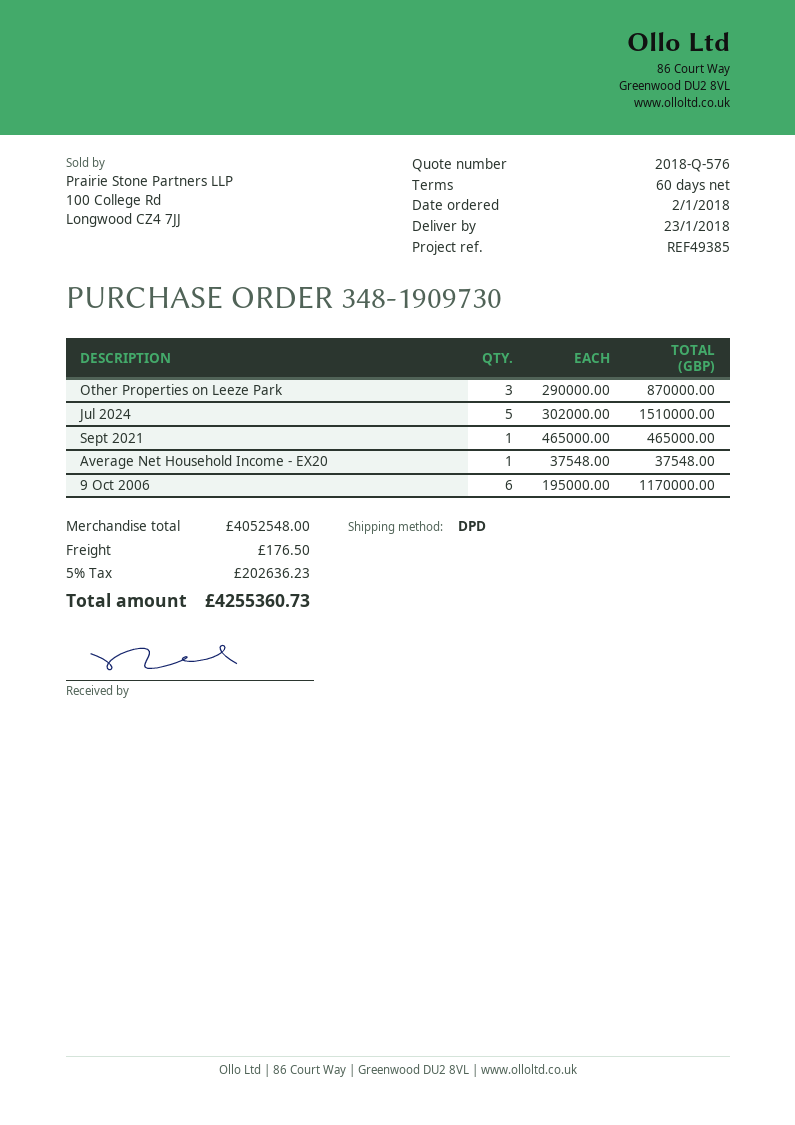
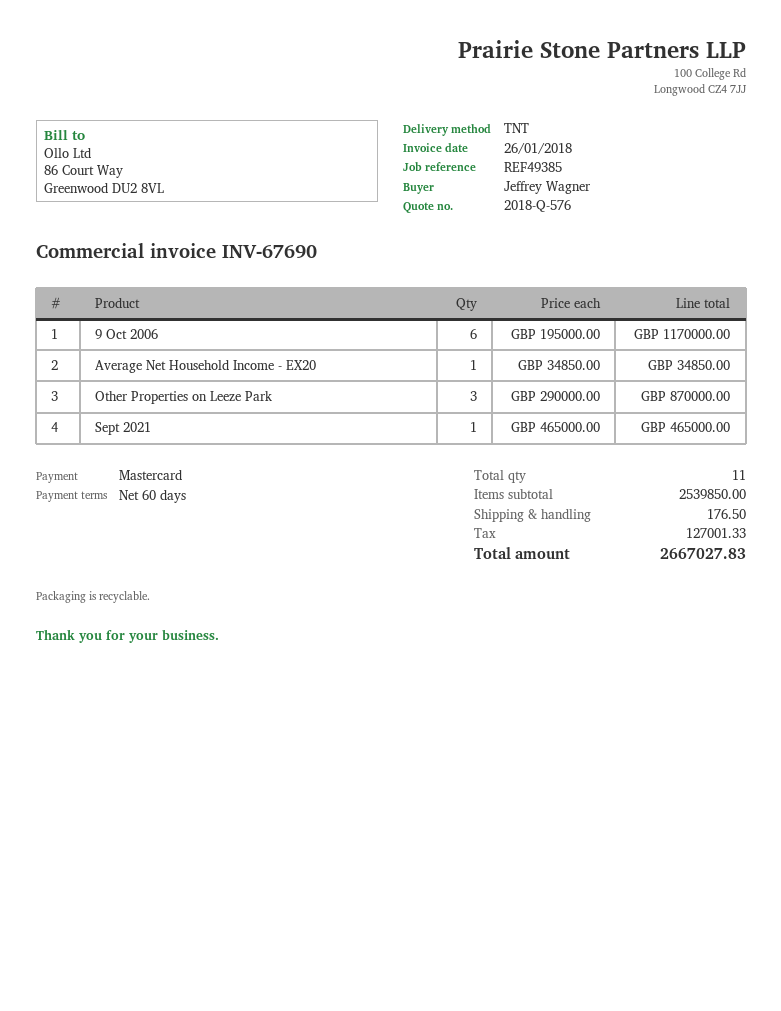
shipping method: DPD -> TNT
Jul 2024: 5 x 302000.00 = 1510000.00 -> none
Average Net Household Income - EX20: 1 x 37548.00 = 37548.00 -> 1 x 34850.00 = 34850.00
subtotal: 4052548.00 -> 2539850.00
tax: 202636.23 -> 127001.33
total: 4255360.73 -> 2667027.83

